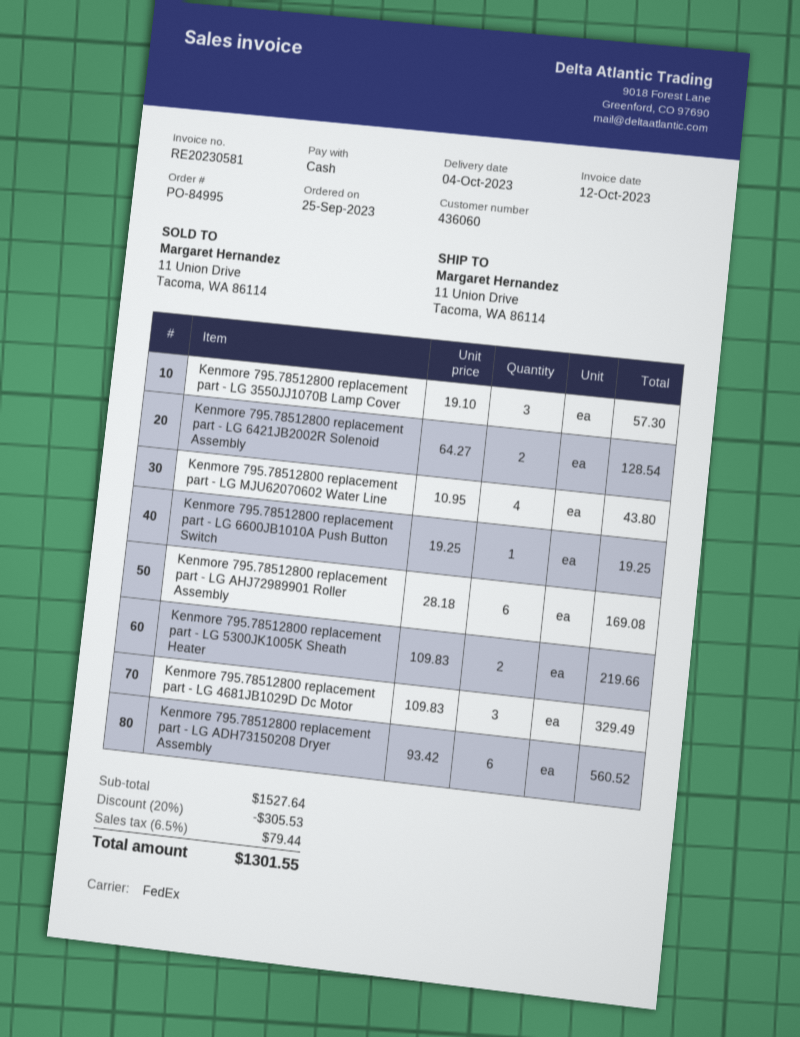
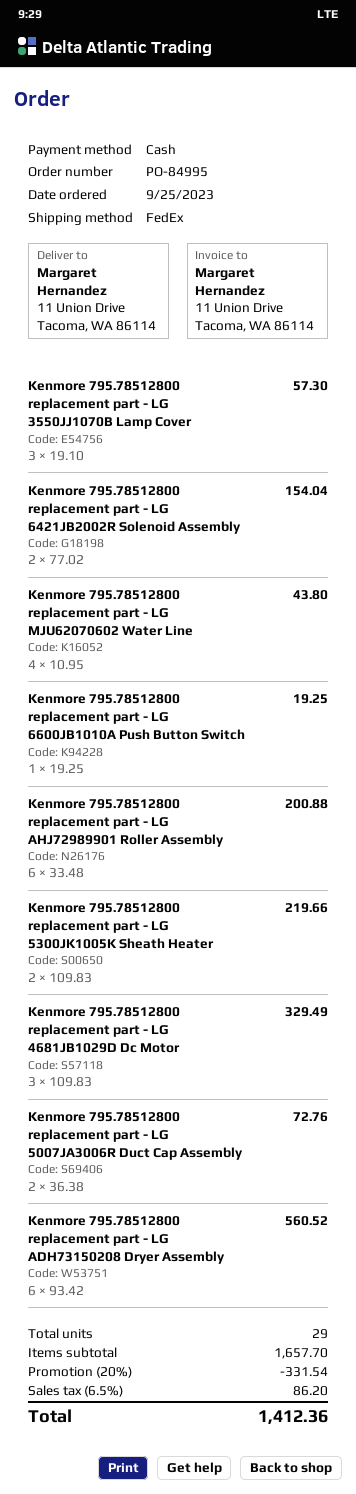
Kenmore 795.78512800 replacement part - LG 6421JB2002R Solenoid Assembly: 2 x 64.27 = 128.54 -> 2 x 77.02 = 154.04
Kenmore 795.78512800 replacement part - LG AHJ72989901 Roller Assembly: 6 x 28.18 = 169.08 -> 6 x 33.48 = 200.88
Kenmore 795.78512800 replacement part - LG 5007JA3006R Duct Cap Assembly: none -> 2 x 36.38 = 72.76
subtotal: 1527.64 -> 1657.70
discount: 20% = 305.53 -> 20% = 331.54
tax: 6.5% = 79.44 -> 6.5% = 86.20
total: 1301.55 -> 1412.36

